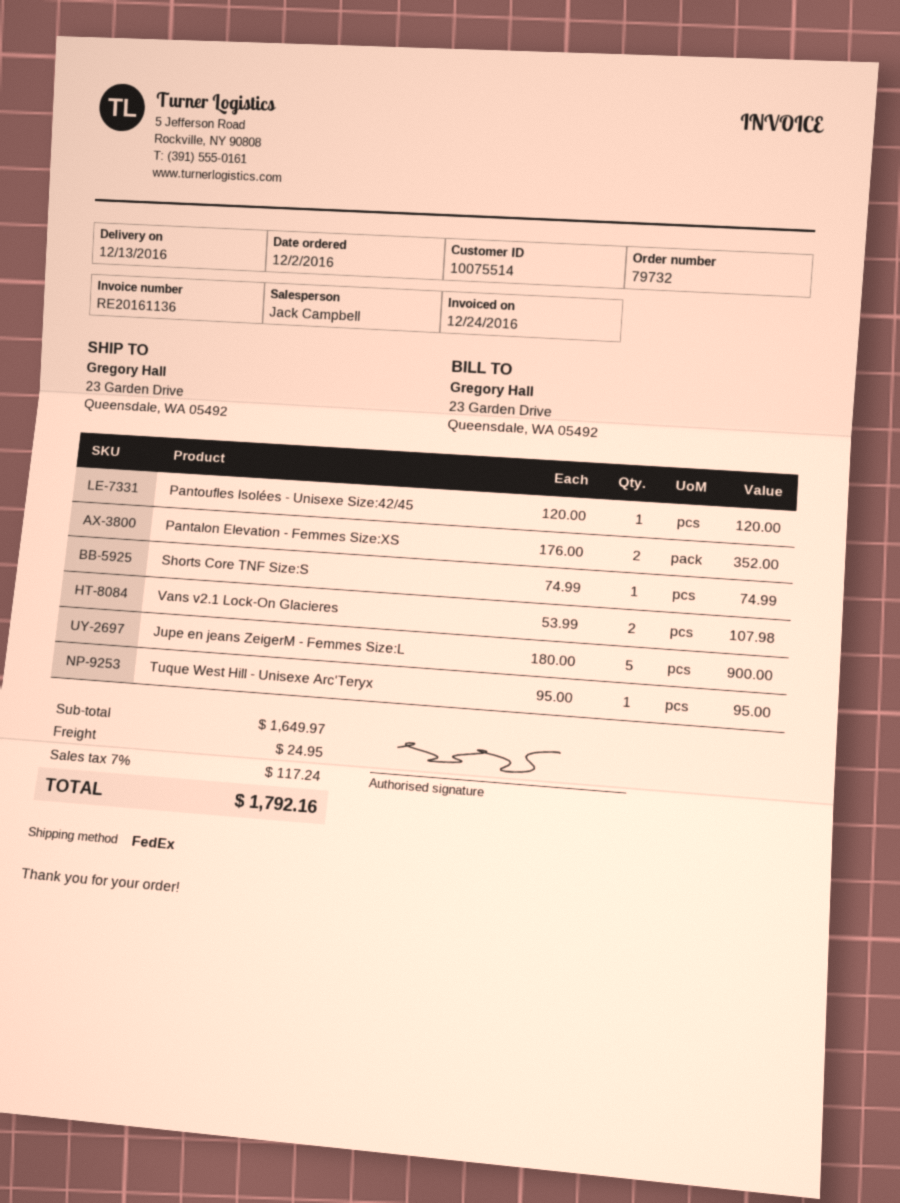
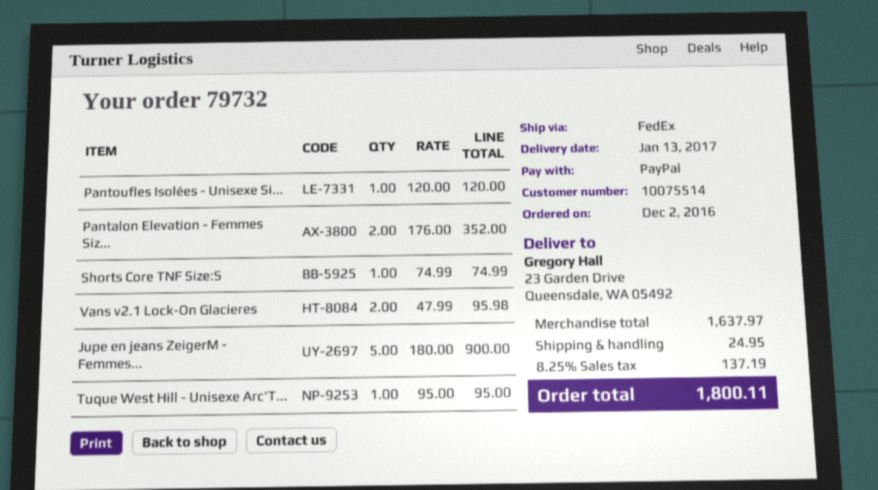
delivery date: 2016-12-13 -> 2017-01-13
Vans v2.1 Lock-On Glacieres: 2 x 53.99 = 107.98 -> 2 x 47.99 = 95.98
subtotal: 1649.97 -> 1637.97
tax: 7% = 117.24 -> 8.25% = 137.19
total: 1792.16 -> 1800.11

